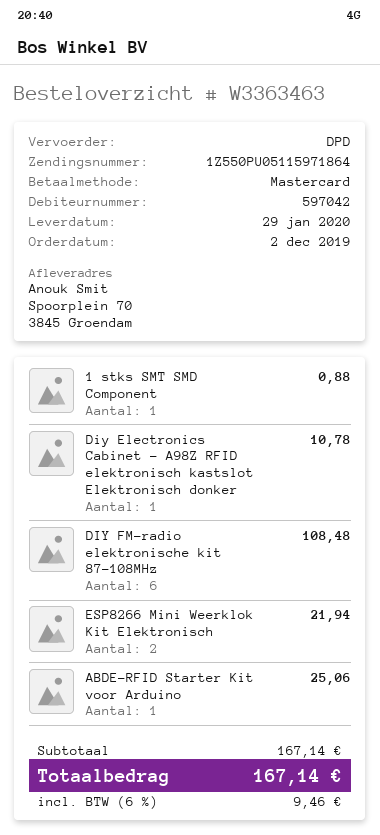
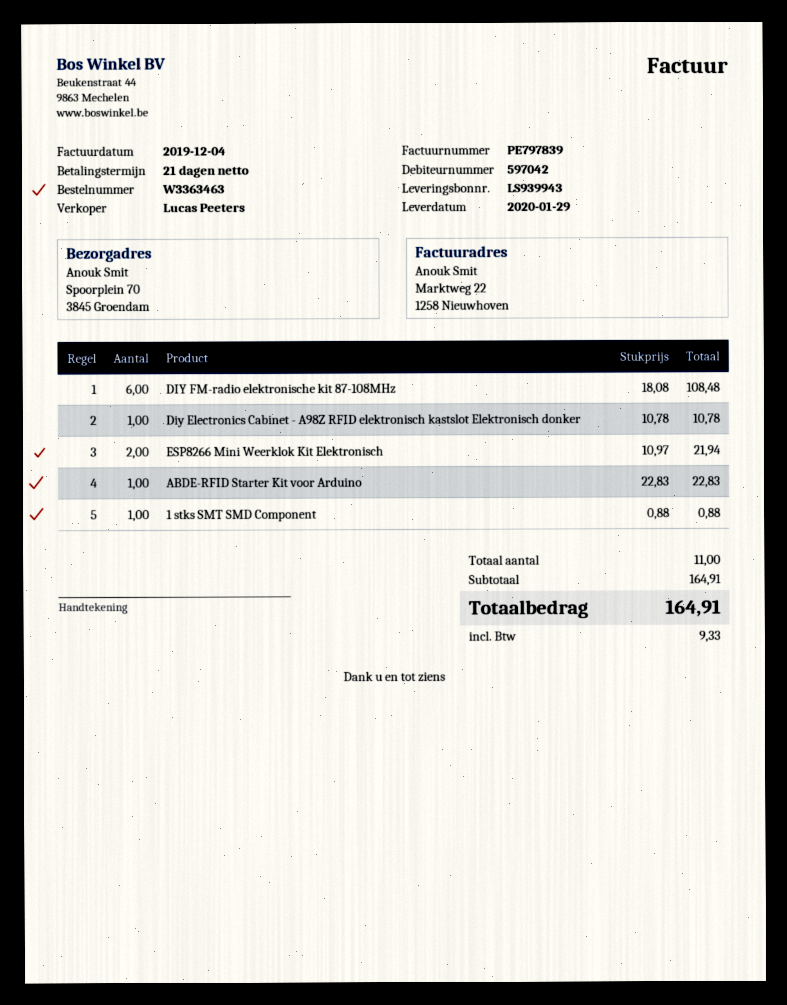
ABDE-RFID Starter Kit voor Arduino: 1 for 25.06 -> 1 for 22.83
subtotal: 167.14 -> 164.91
tax: 9.46 -> 9.33
total: 167.14 -> 164.91

